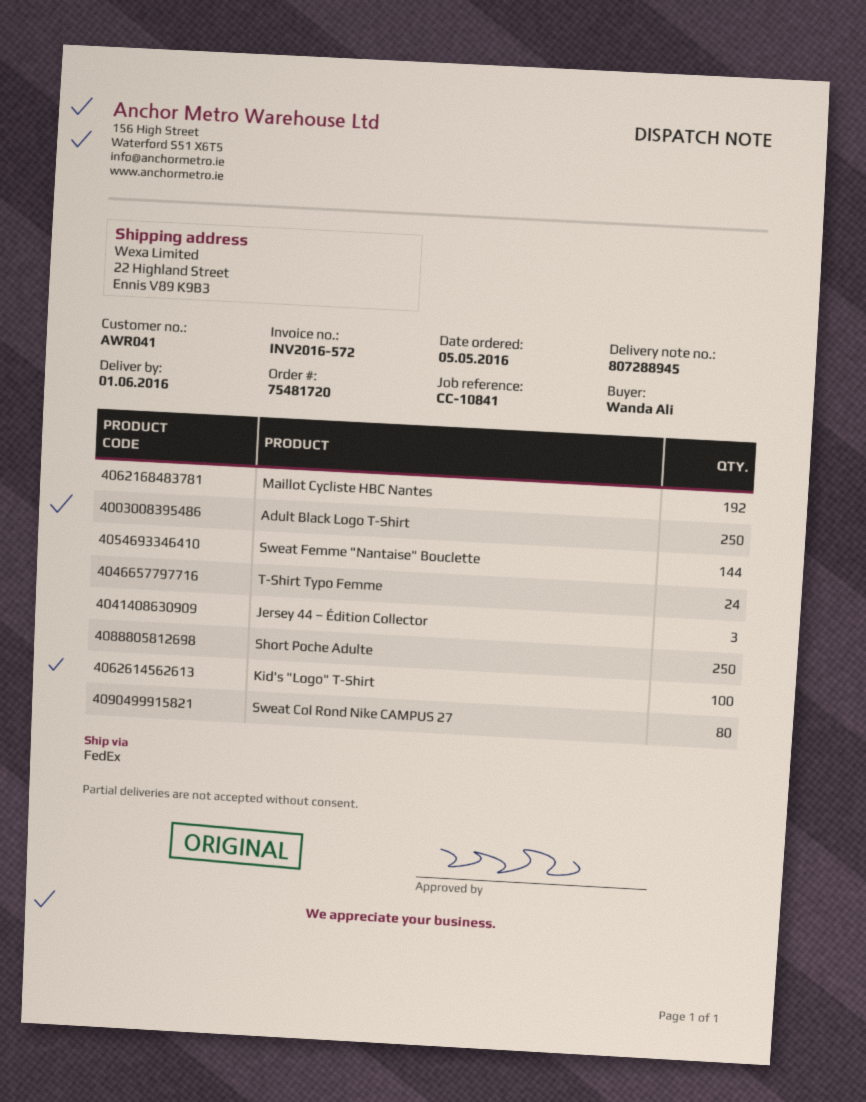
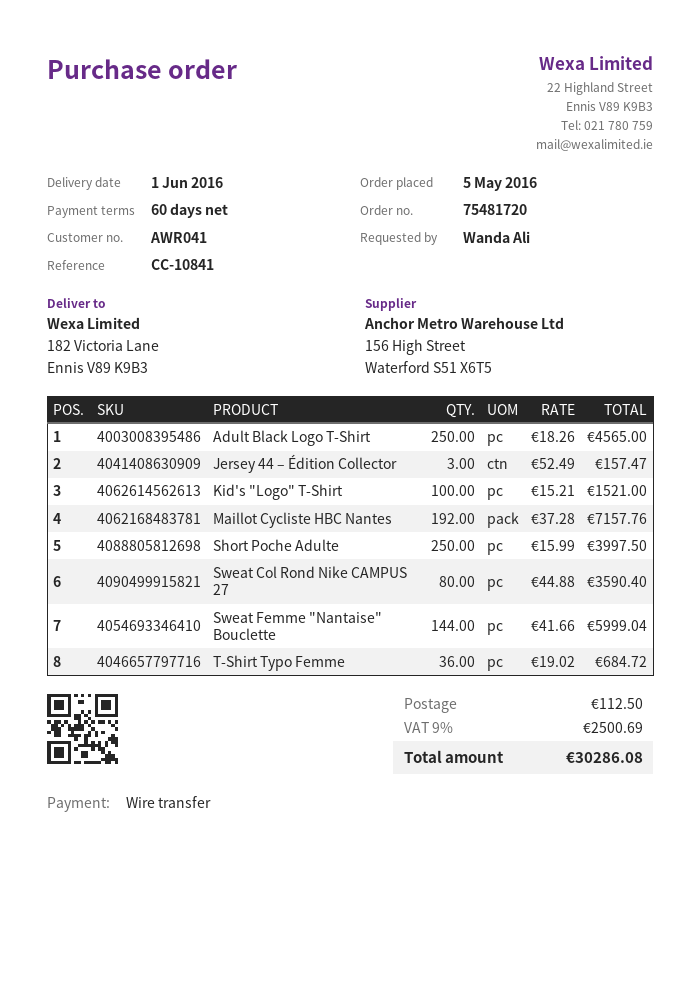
ship to: 22 Highland Street, Ennis V89 K9B3 -> 182 Victoria Lane, Ennis V89 K9B3
T-Shirt Typo Femme: 24 -> 36

